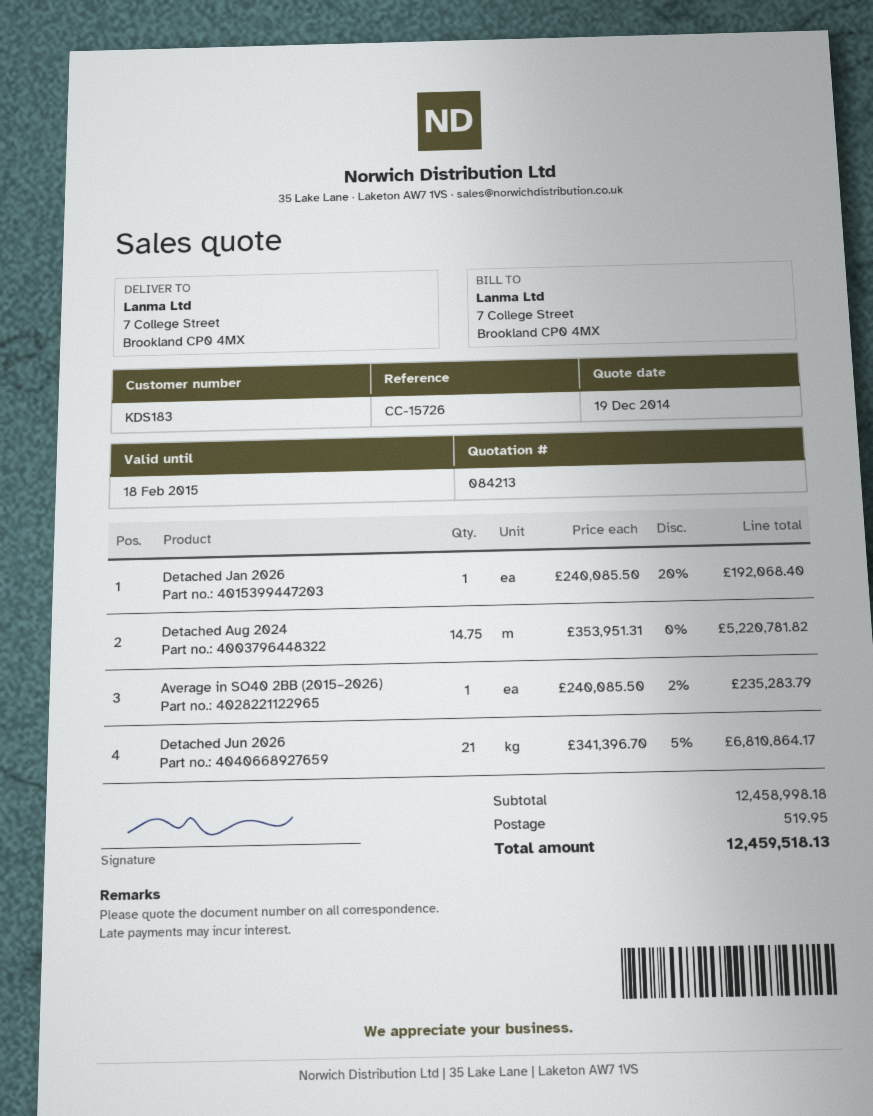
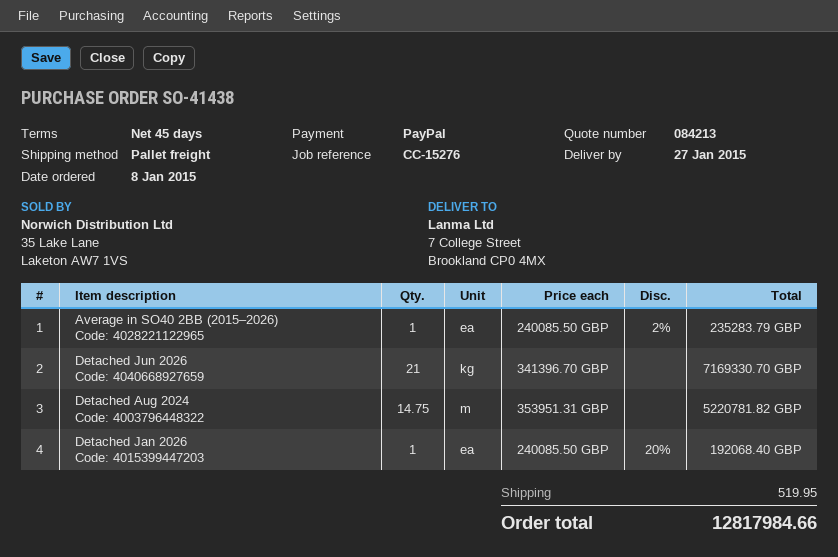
reference: CC-15726 -> CC-15276
Detached Jun 2026: 21 x 341396.70 - 5% = 6810864.17 -> 21 x 341396.70 = 7169330.70
total: 12459518.13 -> 12817984.66

